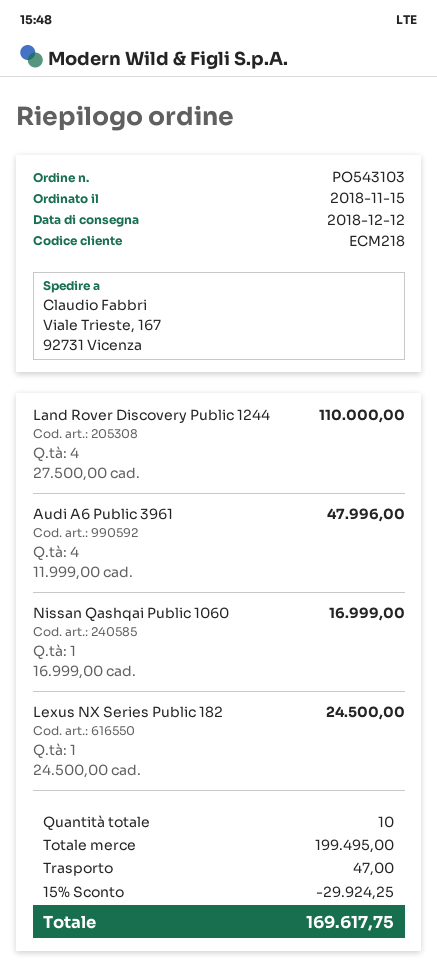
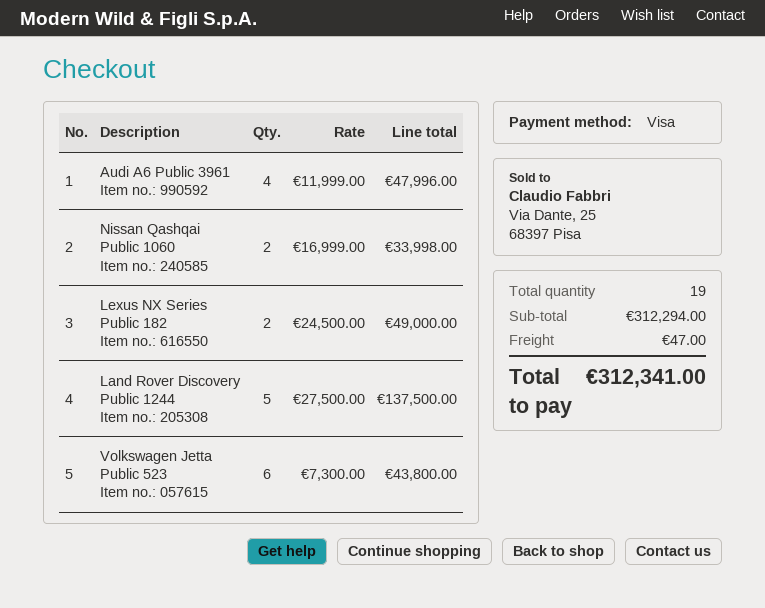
Land Rover Discovery Public 1244: 4 x 27500.00 = 110000.00 -> 5 x 27500.00 = 137500.00
Nissan Qashqai Public 1060: 1 x 16999.00 = 16999.00 -> 2 x 16999.00 = 33998.00
Lexus NX Series Public 182: 1 x 24500.00 = 24500.00 -> 2 x 24500.00 = 49000.00
Volkswagen Jetta Public 523: none -> 6 x 7300.00 = 43800.00
total quantity: 10 -> 19
subtotal: 199495.00 -> 312294.00
discount: 15% = 29924.25 -> none
total: 169617.75 -> 312341.00

